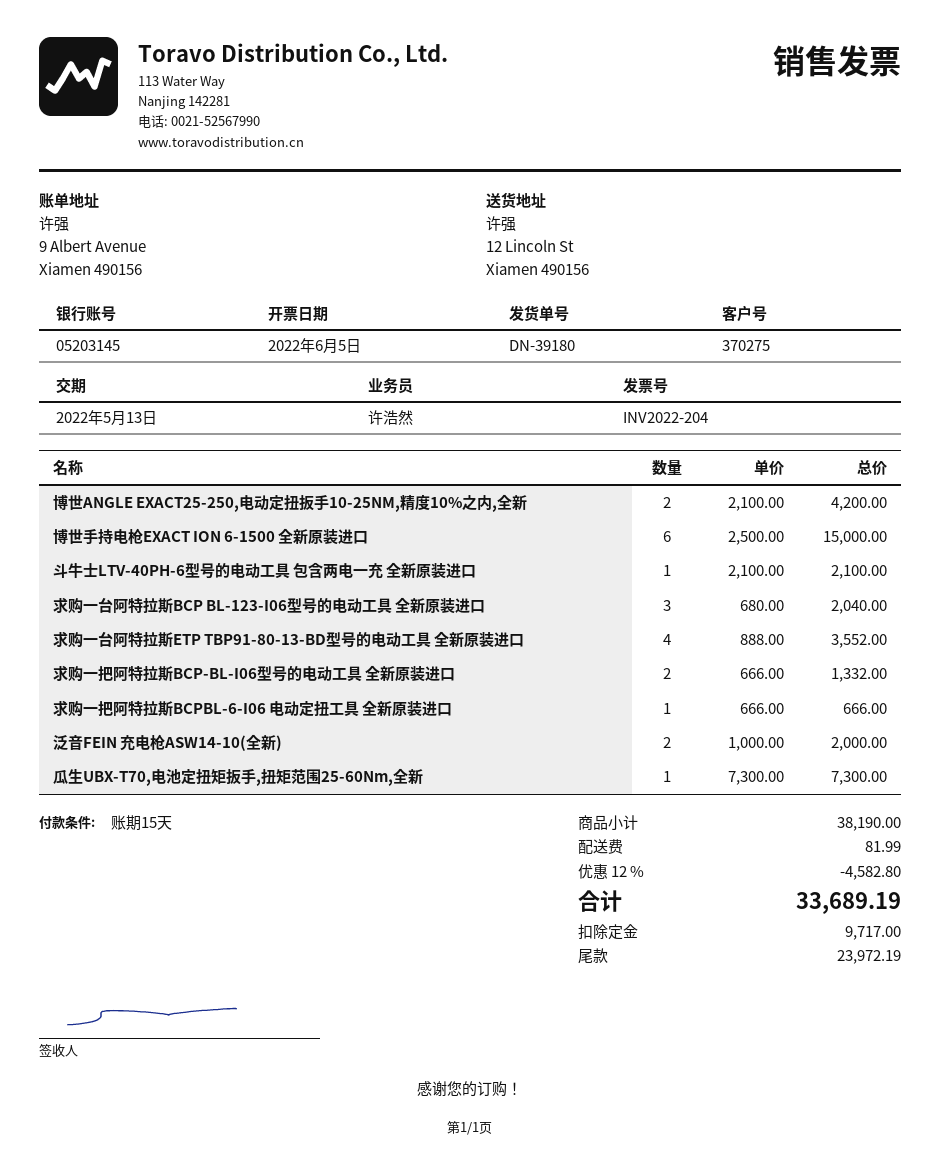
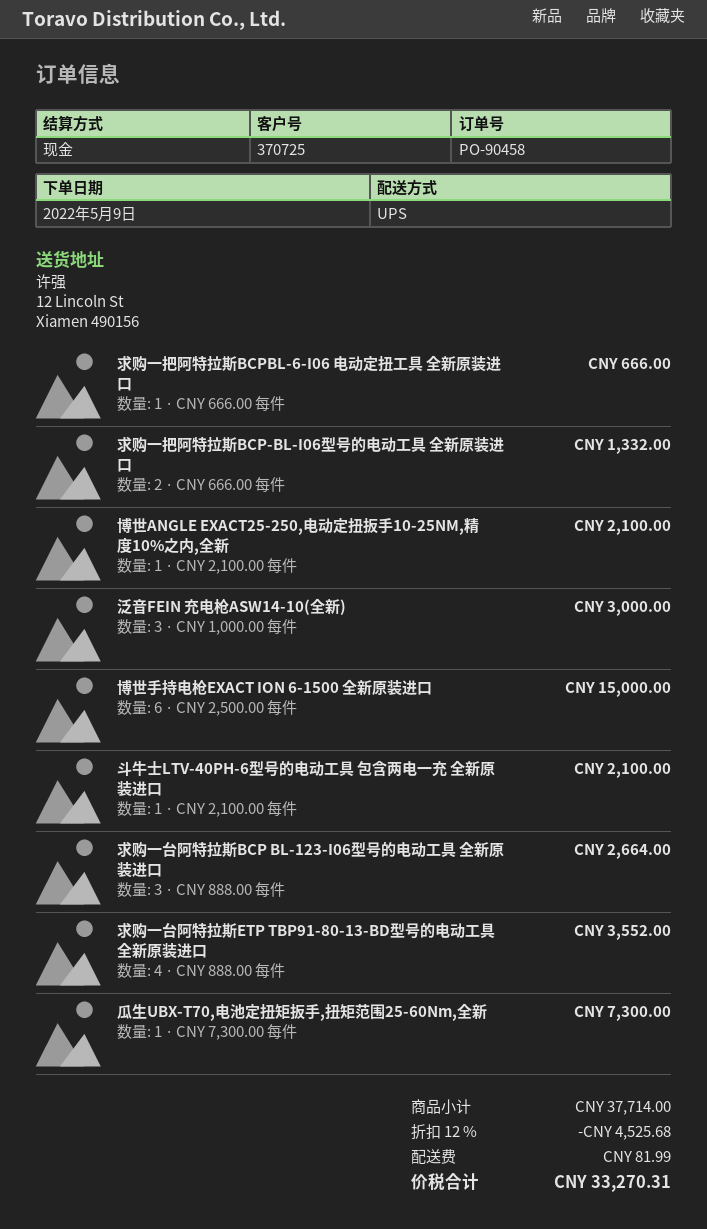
customer number: 370275 -> 370725
博世ANGLE EXACT25-250,电动定扭扳手10-25NM,精度10%之内,全新: 2 x 2100.00 = 4200.00 -> 1 x 2100.00 = 2100.00
求购一台阿特拉斯BCP BL-123-I06型号的电动工具 全新原装进口: 3 x 680.00 = 2040.00 -> 3 x 888.00 = 2664.00
泛音FEIN 充电枪ASW14-10(全新): 2 x 1000.00 = 2000.00 -> 3 x 1000.00 = 3000.00
subtotal: 38190.00 -> 37714.00
discount: 12% = 4582.80 -> 12% = 4525.68
total: 33689.19 -> 33270.31

